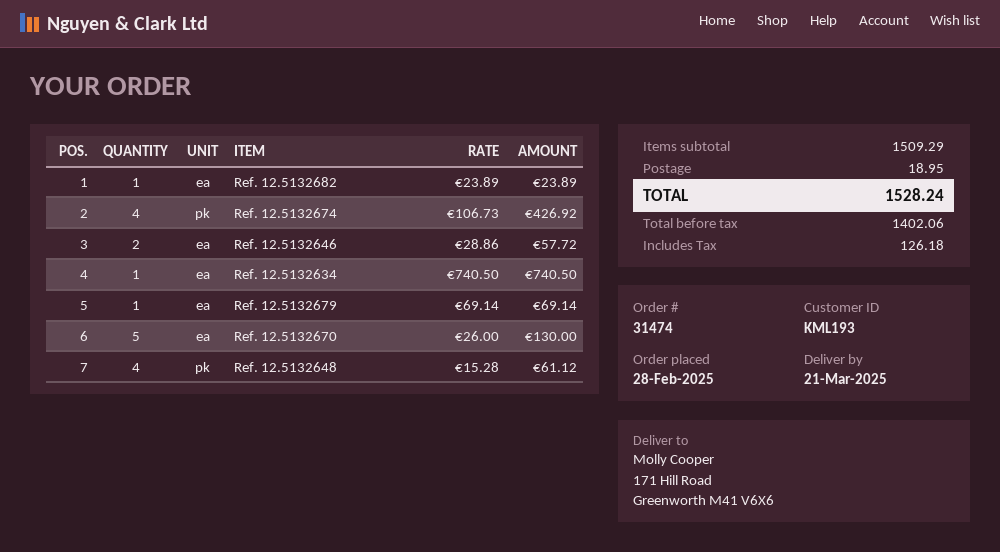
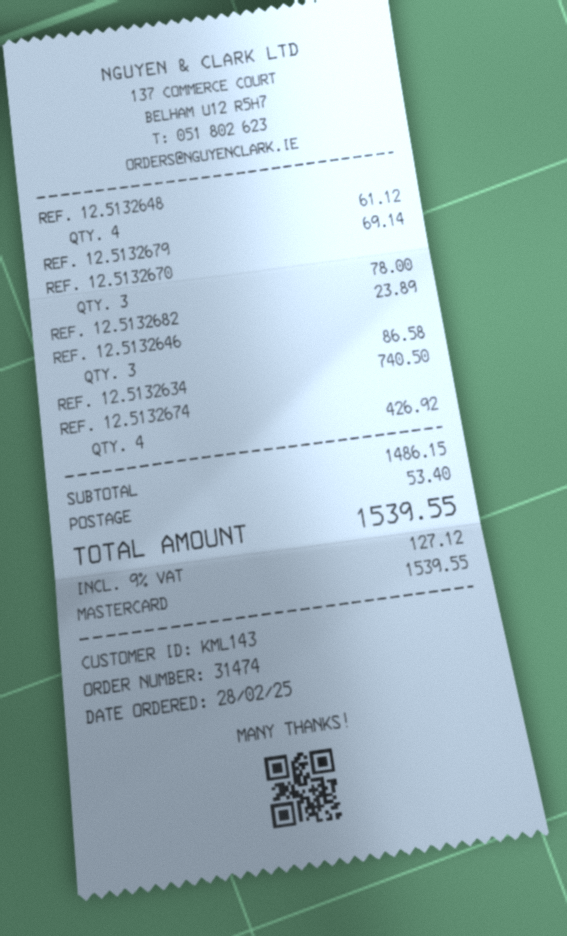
customer number: KML193 -> KML143
Ref. 12.5132646: 2 for 57.72 -> 3 for 86.58
Ref. 12.5132670: 5 for 130.00 -> 3 for 78.00
subtotal: 1509.29 -> 1486.15
shipping: 18.95 -> 53.40
tax: 126.18 -> 127.12
total: 1528.24 -> 1539.55

